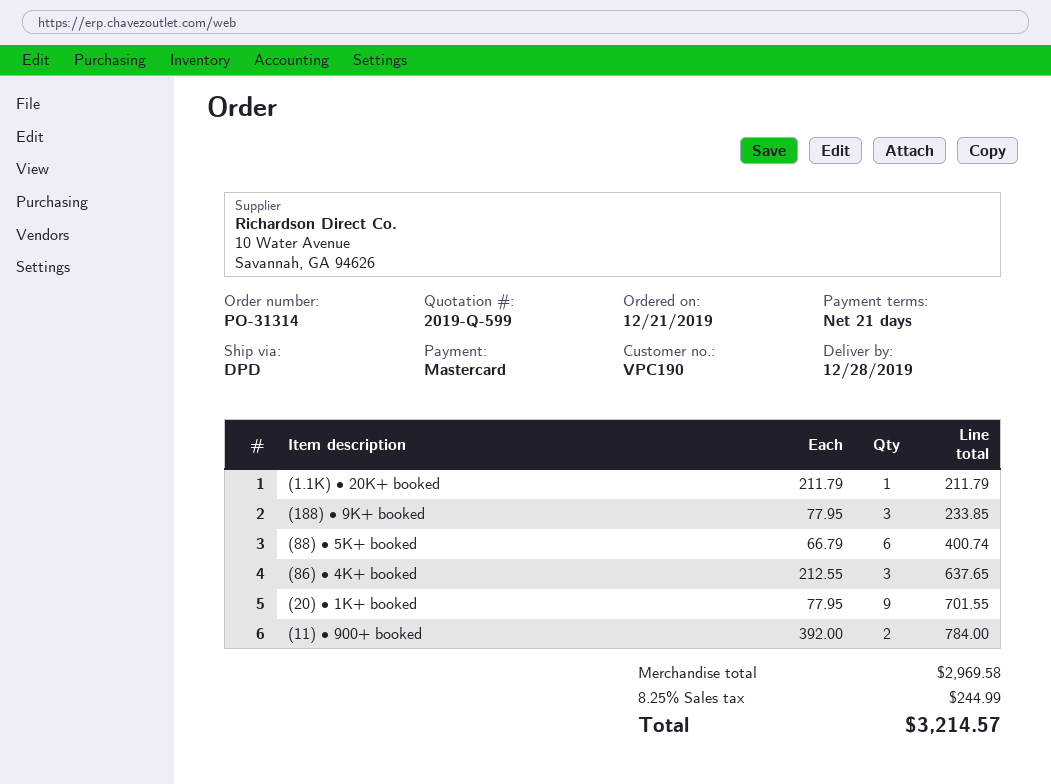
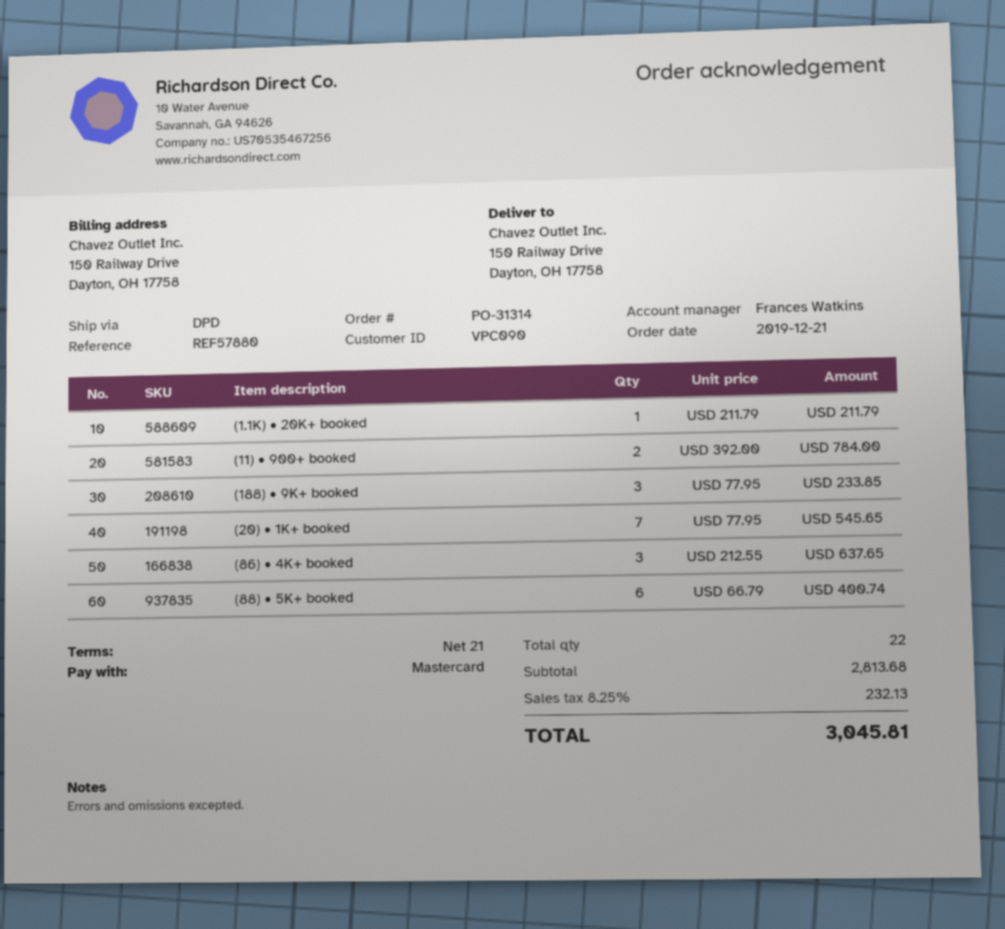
customer number: VPC190 -> VPC090
(20) • 1K+ booked: 9 x 77.95 = 701.55 -> 7 x 77.95 = 545.65
subtotal: 2969.58 -> 2813.68
tax: 8.25% = 244.99 -> 8.25% = 232.13
total: 3214.57 -> 3045.81

